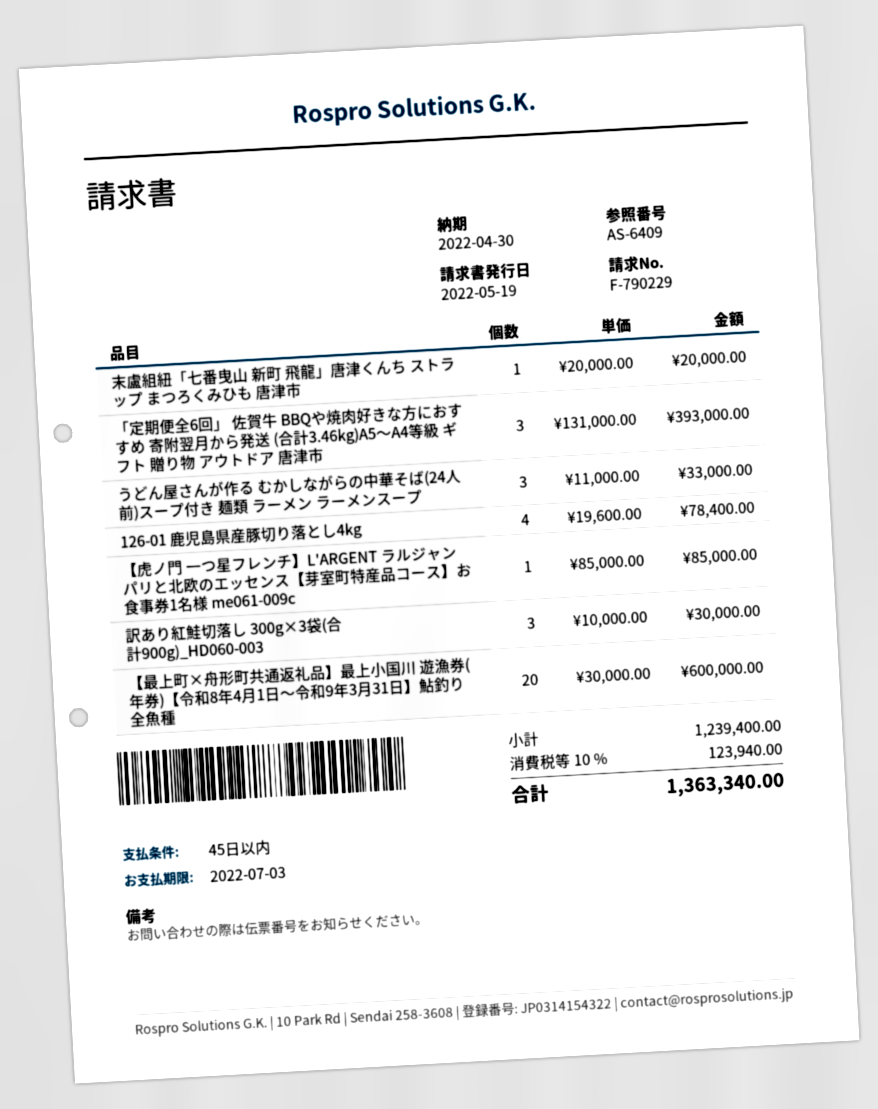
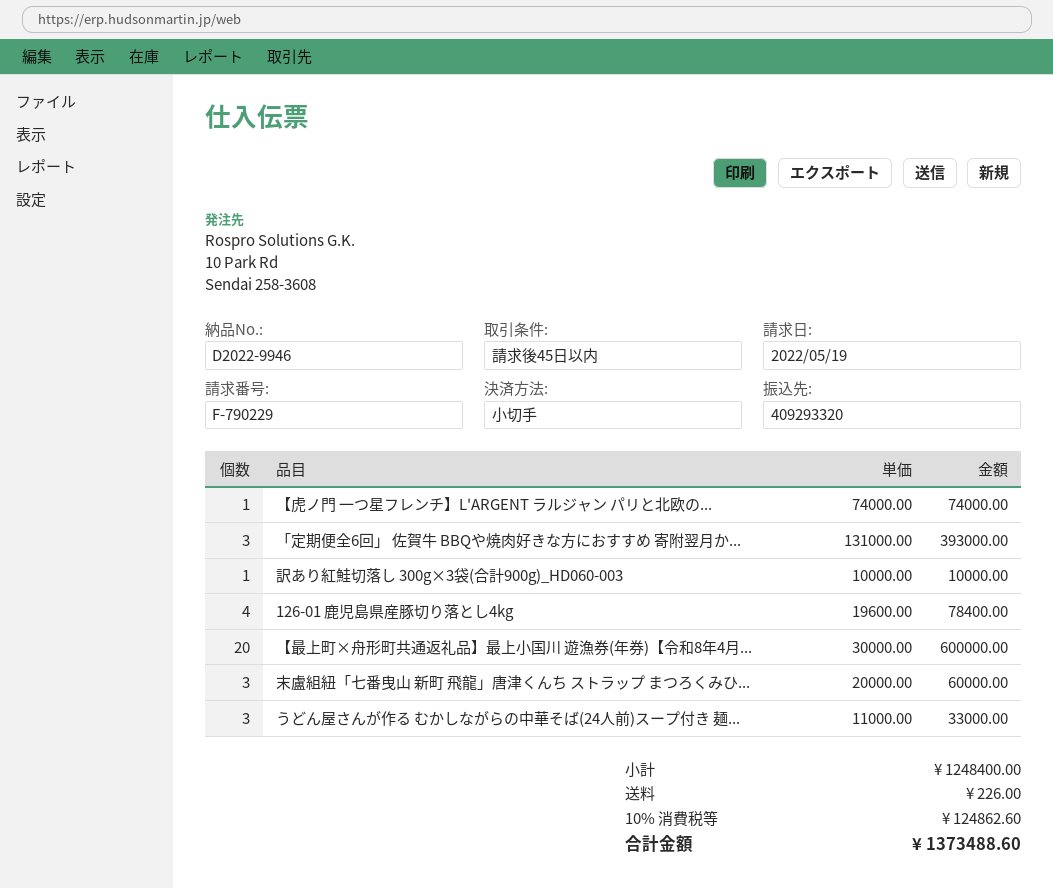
末盧組紐「七番曳山 新町 飛龍」唐津くんち ストラップ まつろくみひも 唐津市: 1 x 20000.00 = 20000.00 -> 3 x 20000.00 = 60000.00
【虎ノ門 一つ星フレンチ】L'ARGENT ラルジャン パリと北欧のエッセンス【芽室町特産品コース】お食事券1名様 me061-009c: 1 x 85000.00 = 85000.00 -> 1 x 74000.00 = 74000.00
訳あり紅鮭切落し 300g×3袋(合計900g)_HD060-003: 3 x 10000.00 = 30000.00 -> 1 x 10000.00 = 10000.00
subtotal: 1239400.00 -> 1248400.00
shipping: none -> 226.00
tax: 10% = 123940.00 -> 10% = 124862.60
total: 1363340.00 -> 1373488.60

